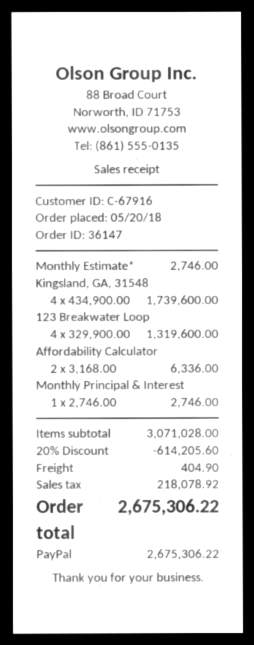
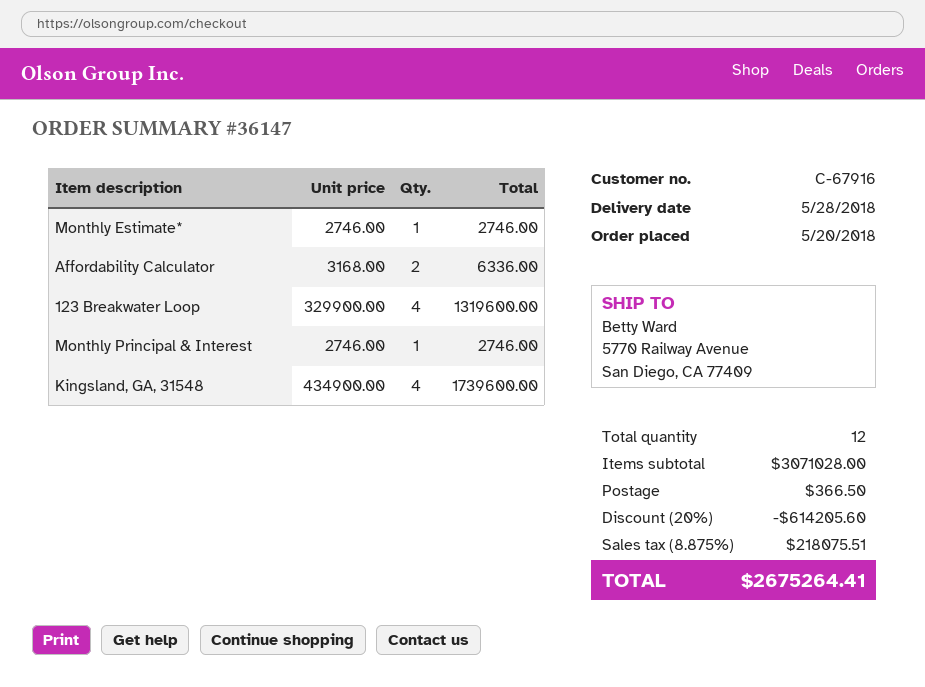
shipping: 404.90 -> 366.50
tax: 218078.92 -> 218075.51
total: 2675306.22 -> 2675264.41

